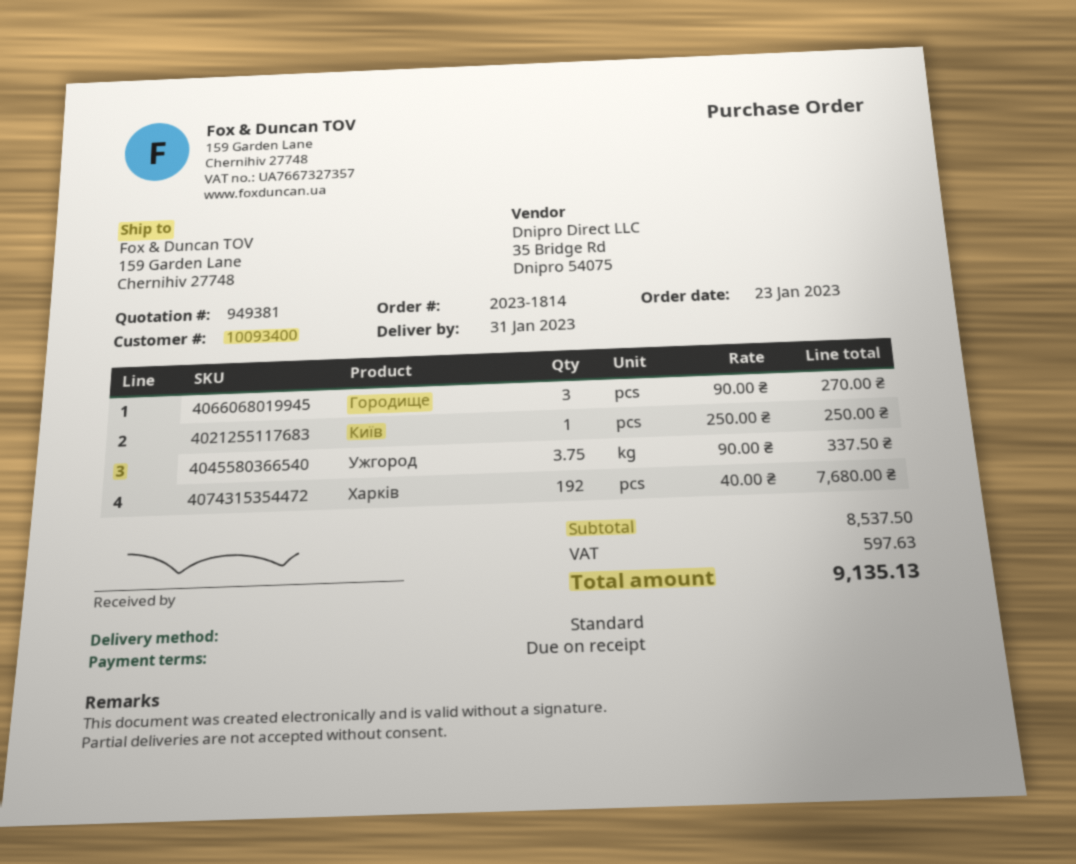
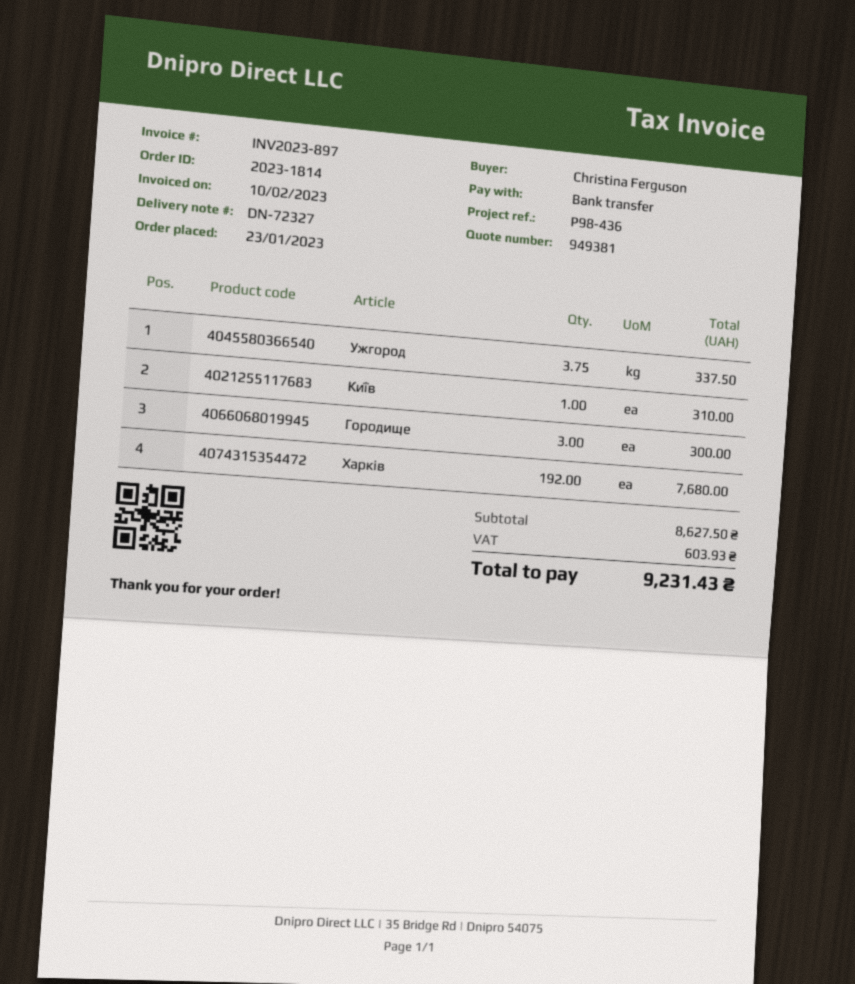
Городище: 3 for 270.00 -> 3 for 300.00
Київ: 1 for 250.00 -> 1 for 310.00
subtotal: 8537.50 -> 8627.50
tax: 597.63 -> 603.93
total: 9135.13 -> 9231.43

